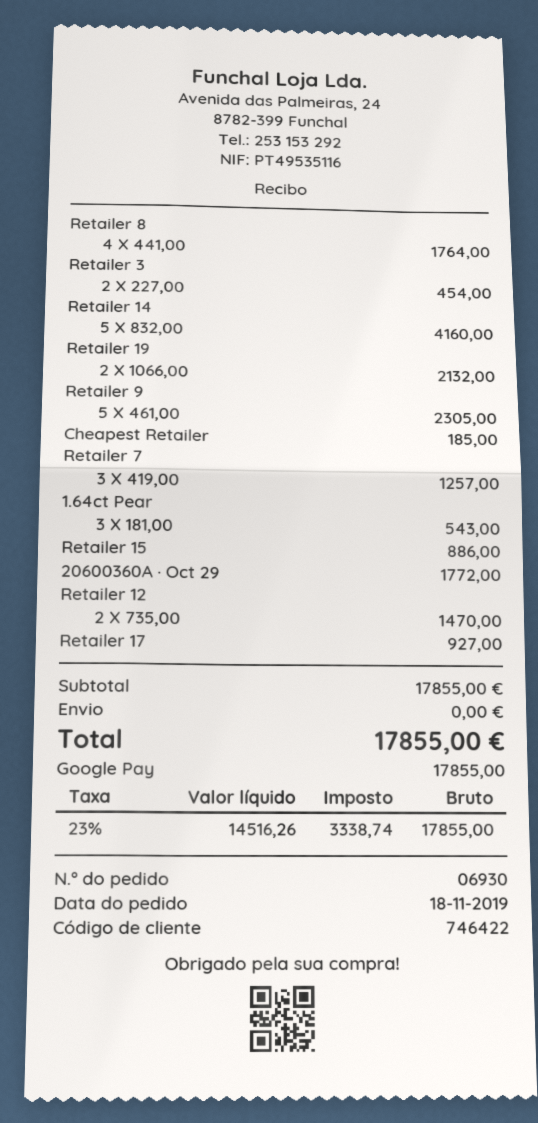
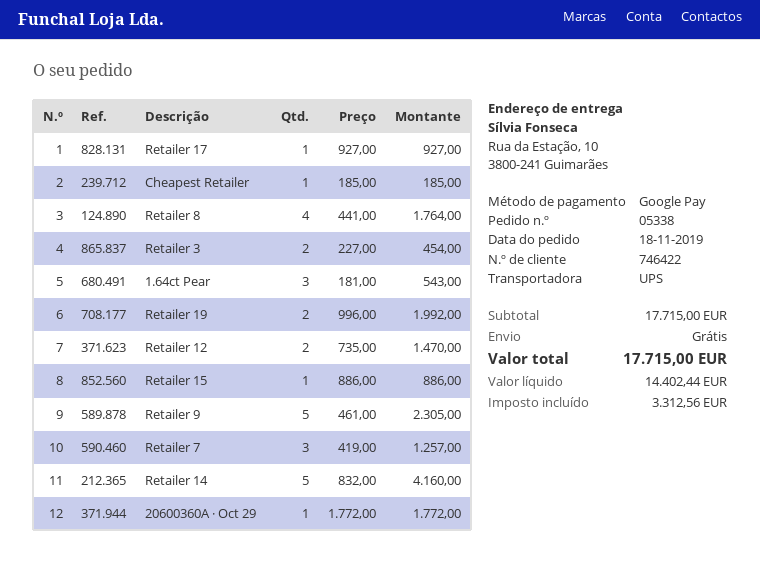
order number: 06930 -> 05338
Retailer 19: 2 x 1066.00 = 2132.00 -> 2 x 996.00 = 1992.00
subtotal: 17855.00 -> 17715.00
net: 14516.26 -> 14402.44
tax: 3338.74 -> 3312.56
total: 17855.00 -> 17715.00

